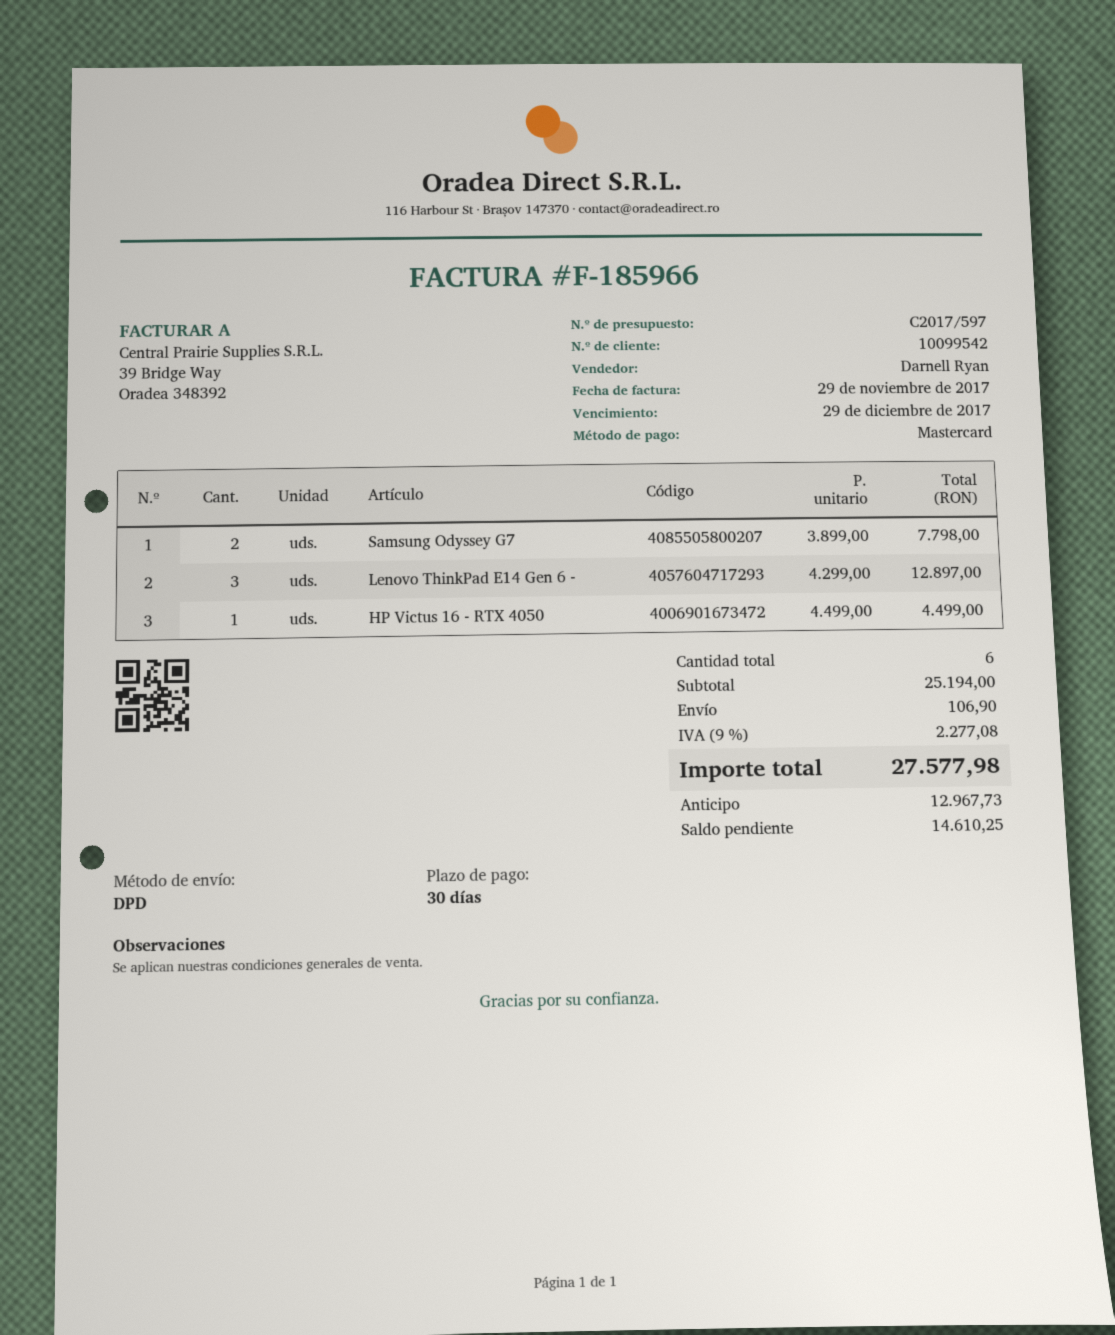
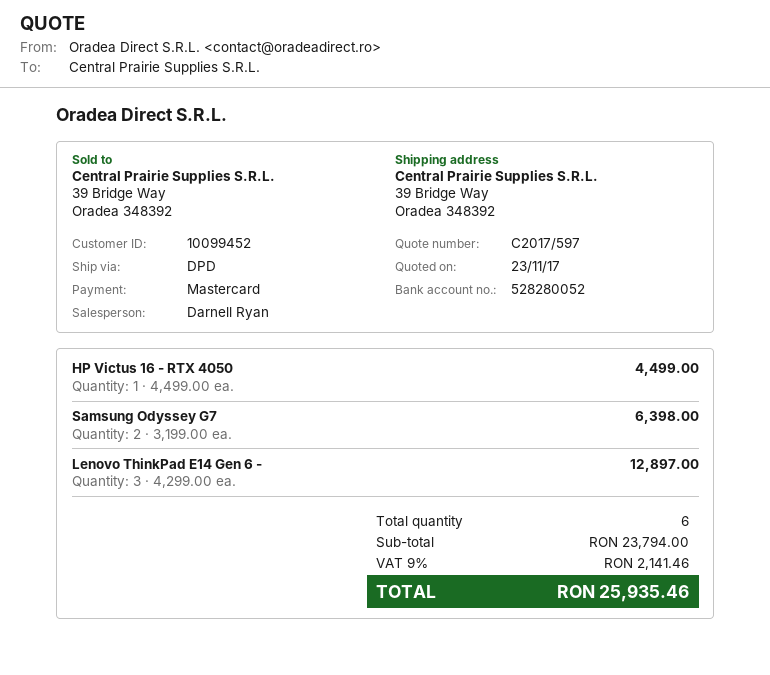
customer number: 10099542 -> 10099452
Samsung Odyssey G7: 2 x 3899.00 = 7798.00 -> 2 x 3199.00 = 6398.00
subtotal: 25194.00 -> 23794.00
shipping: 106.90 -> none
tax: 9% = 2277.08 -> 9% = 2141.46
total: 27577.98 -> 25935.46

